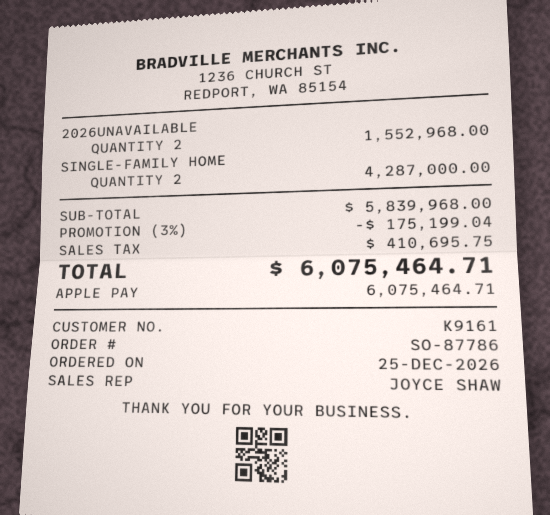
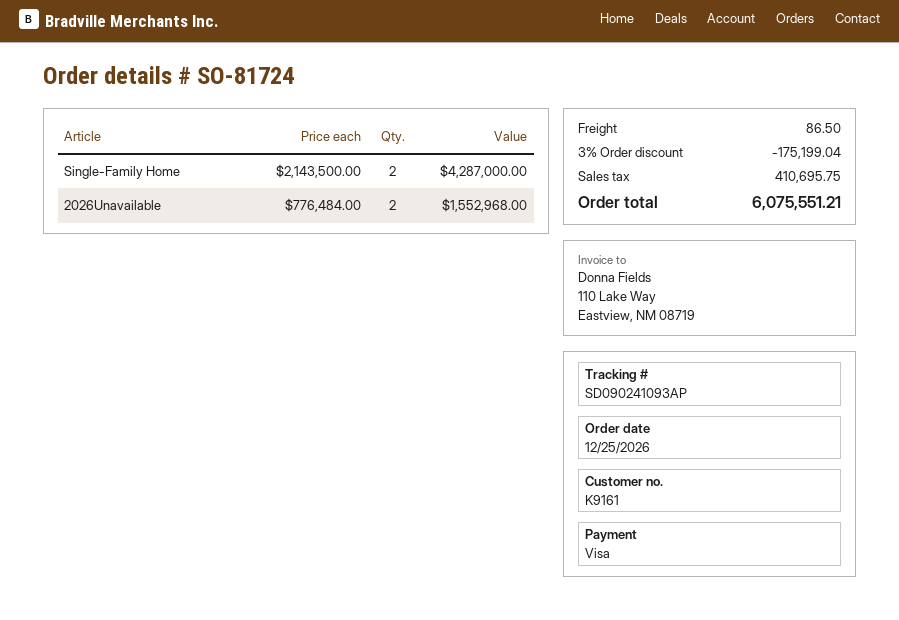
order number: SO-87786 -> SO-81724
payment method: Apple Pay -> Visa
shipping: none -> 86.50
total: 6075464.71 -> 6075551.21

